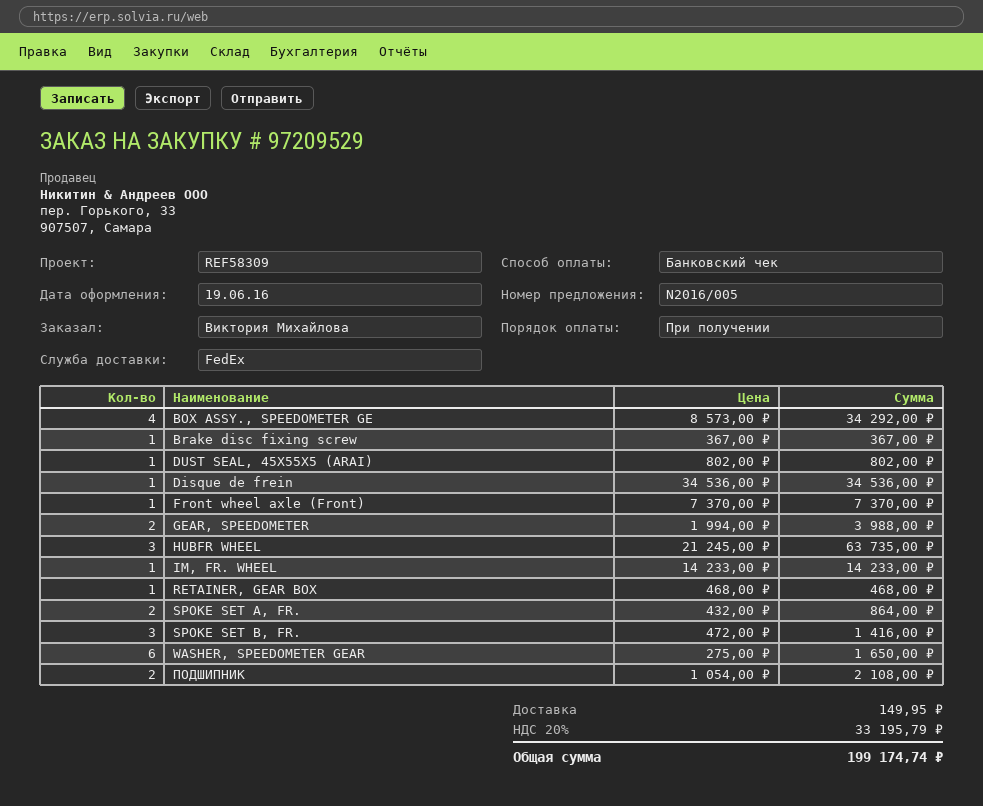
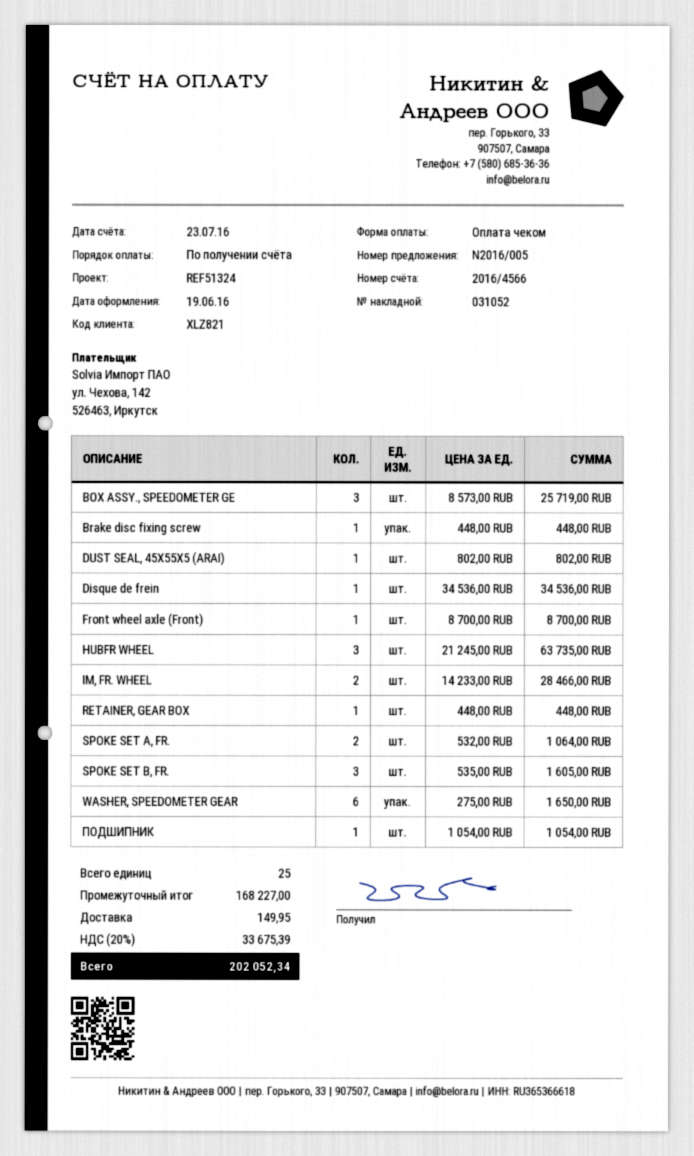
reference: REF58309 -> REF51324
BOX ASSY., SPEEDOMETER GE: 4 x 8573.00 = 34292.00 -> 3 x 8573.00 = 25719.00
Brake disc fixing screw: 1 x 367.00 = 367.00 -> 1 x 448.00 = 448.00
Front wheel axle (Front): 1 x 7370.00 = 7370.00 -> 1 x 8700.00 = 8700.00
GEAR, SPEEDOMETER: 2 x 1994.00 = 3988.00 -> none
IM, FR. WHEEL: 1 x 14233.00 = 14233.00 -> 2 x 14233.00 = 28466.00
RETAINER, GEAR BOX: 1 x 468.00 = 468.00 -> 1 x 448.00 = 448.00
SPOKE SET A, FR.: 2 x 432.00 = 864.00 -> 2 x 532.00 = 1064.00
SPOKE SET B, FR.: 3 x 472.00 = 1416.00 -> 3 x 535.00 = 1605.00
ПОДШИПНИК: 2 x 1054.00 = 2108.00 -> 1 x 1054.00 = 1054.00
tax: 20% = 33195.79 -> 20% = 33675.39
total: 199174.74 -> 202052.34

